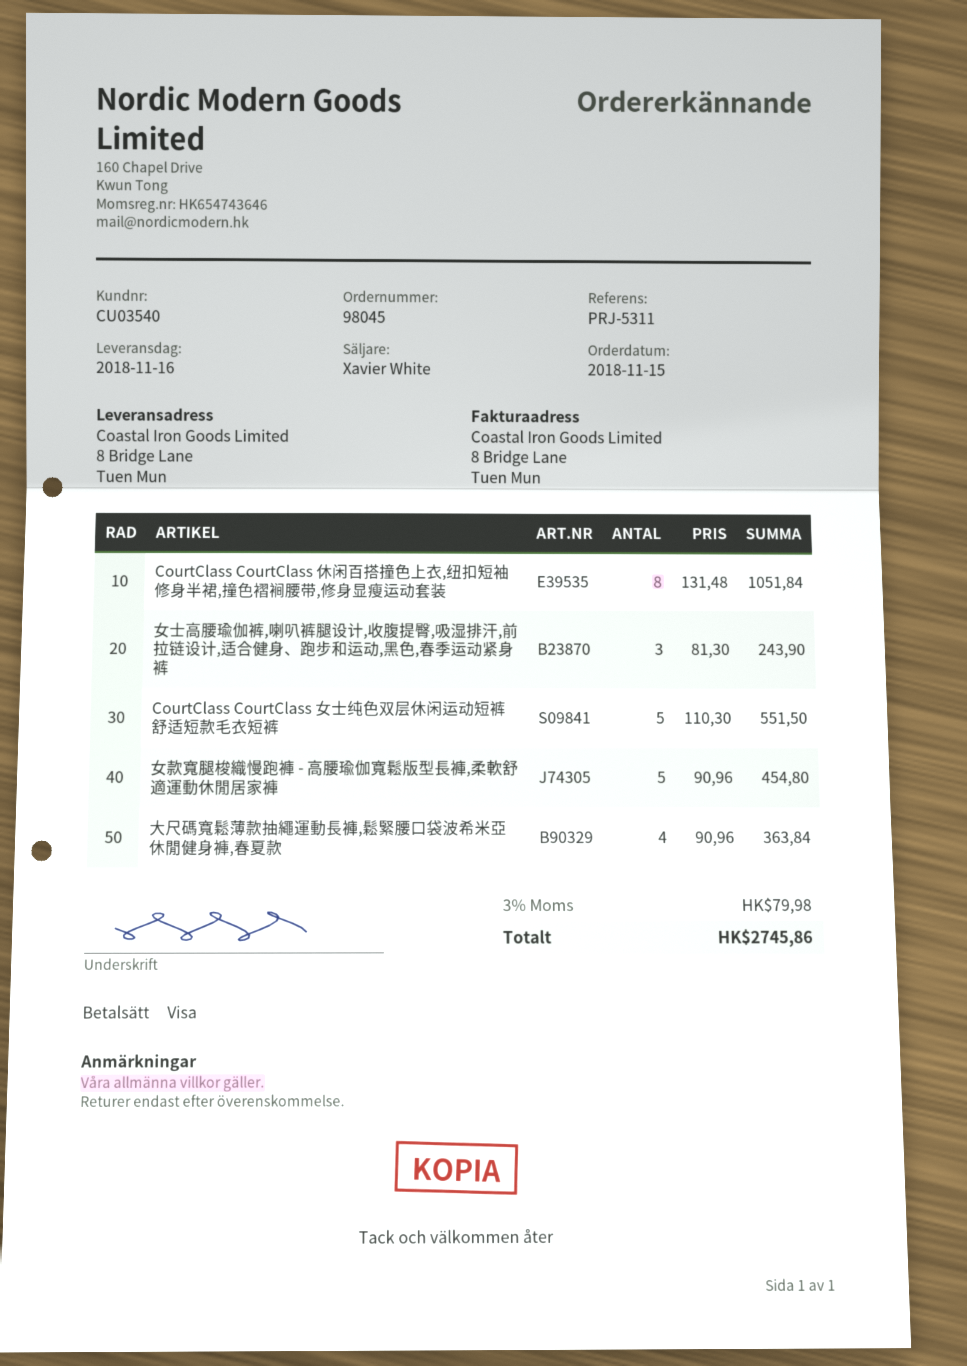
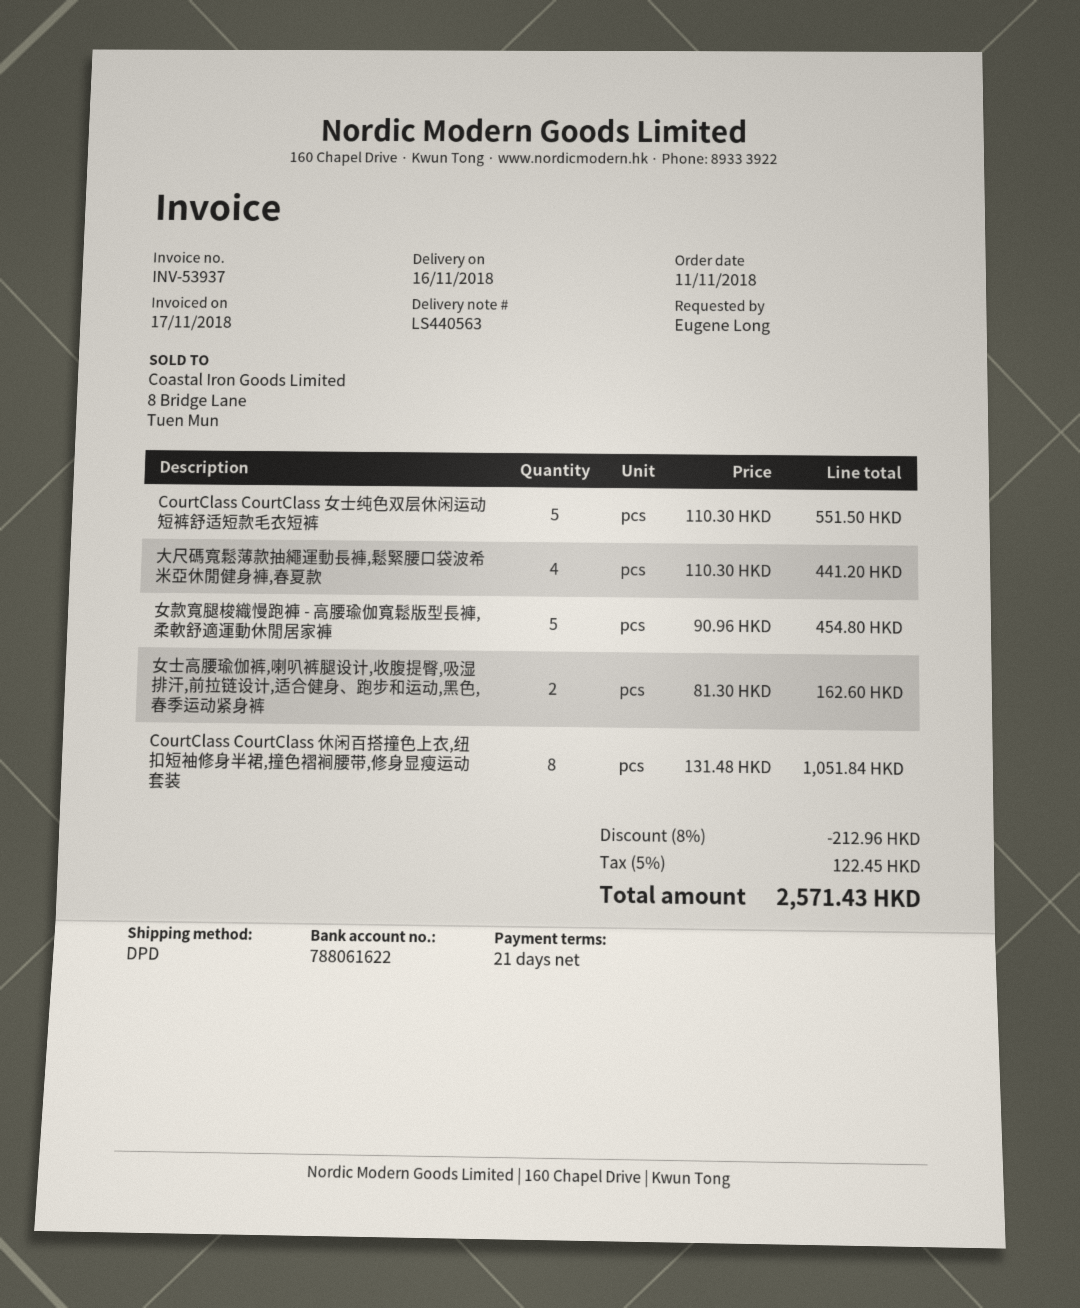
order date: 2018-11-15 -> 2018-11-11
女士高腰瑜伽裤,喇叭裤腿设计,收腹提臀,吸湿排汗,前拉链设计,适合健身、跑步和运动,黑色,春季运动紧身裤: 3 x 81.30 = 243.90 -> 2 x 81.30 = 162.60
大尺碼寬鬆薄款抽繩運動長褲,鬆緊腰口袋波希米亞休閒健身褲,春夏款: 4 x 90.96 = 363.84 -> 4 x 110.30 = 441.20
discount: none -> 8% = 212.96
tax: 3% = 79.98 -> 5% = 122.45
total: 2745.86 -> 2571.43

